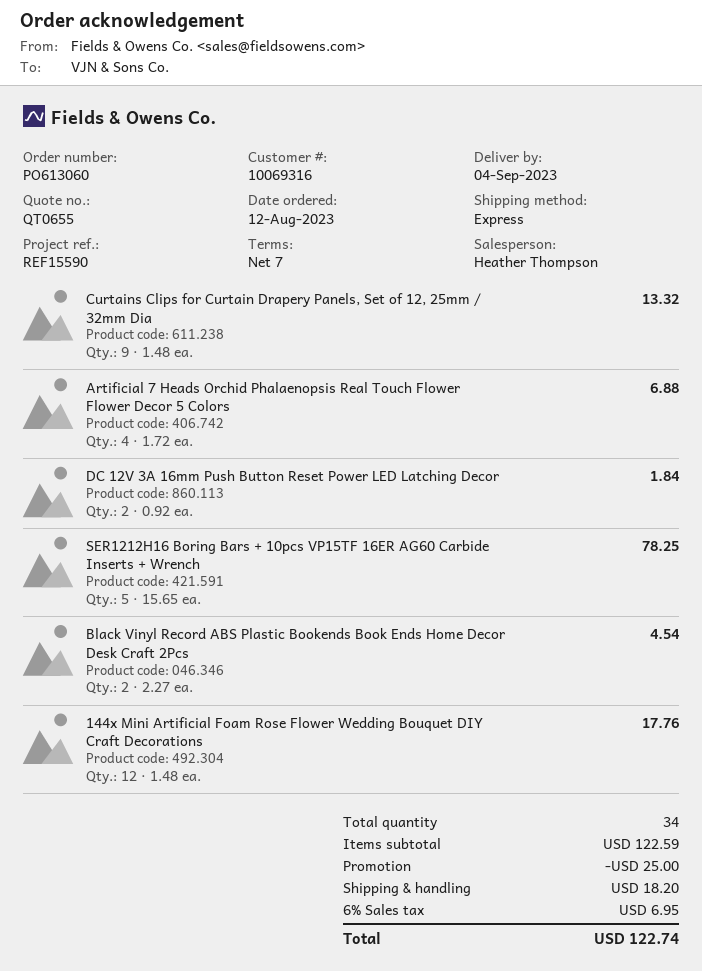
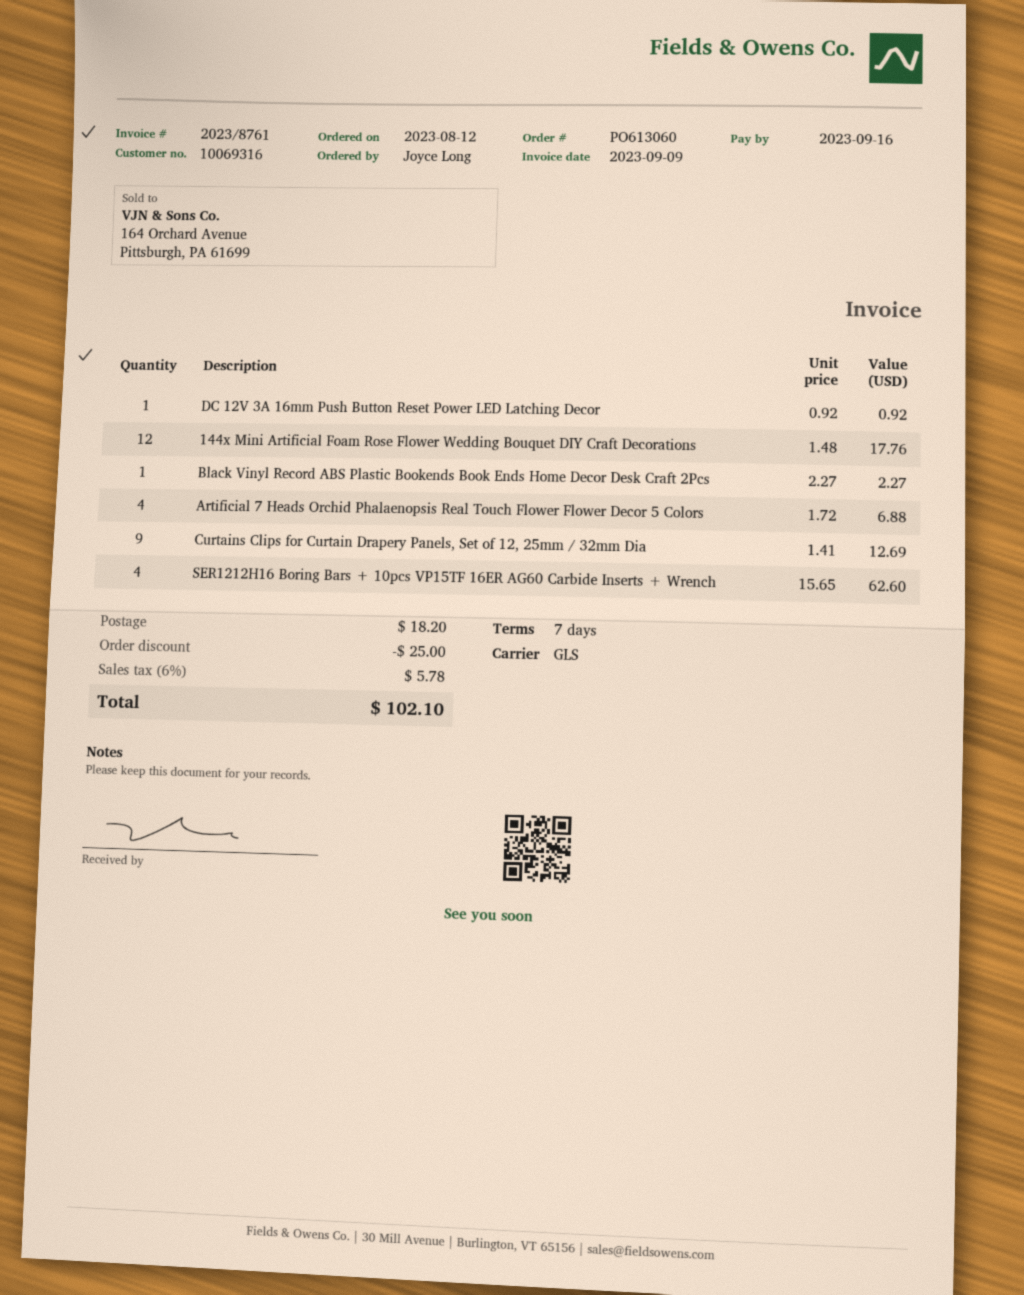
shipping method: express -> GLS
Curtains Clips for Curtain Drapery Panels, Set of 12, 25mm / 32mm Dia: 9 x 1.48 = 13.32 -> 9 x 1.41 = 12.69
DC 12V 3A 16mm Push Button Reset Power LED Latching Decor: 2 x 0.92 = 1.84 -> 1 x 0.92 = 0.92
SER1212H16 Boring Bars + 10pcs VP15TF 16ER AG60 Carbide Inserts + Wrench: 5 x 15.65 = 78.25 -> 4 x 15.65 = 62.60
Black Vinyl Record ABS Plastic Bookends Book Ends Home Decor Desk Craft 2Pcs: 2 x 2.27 = 4.54 -> 1 x 2.27 = 2.27
tax: 6% = 6.95 -> 6% = 5.78
total: 122.74 -> 102.10

